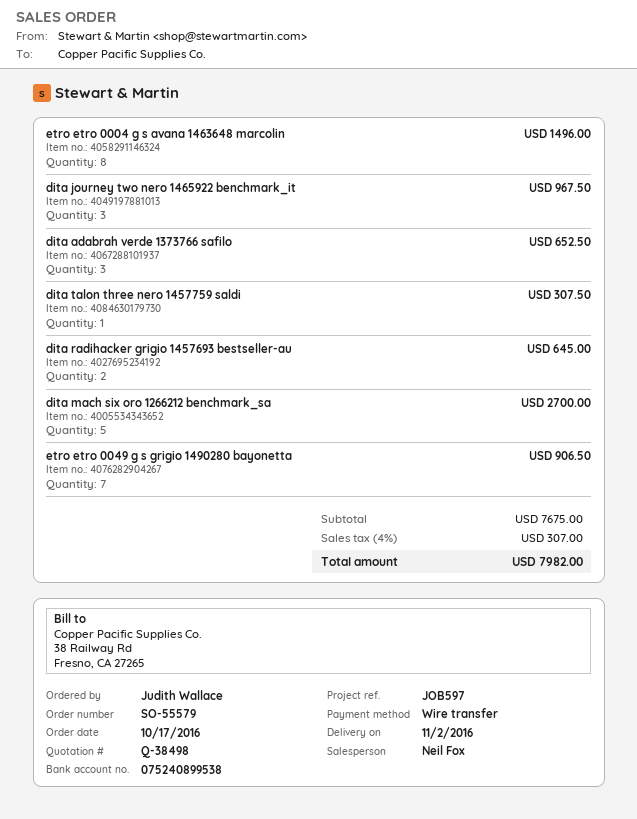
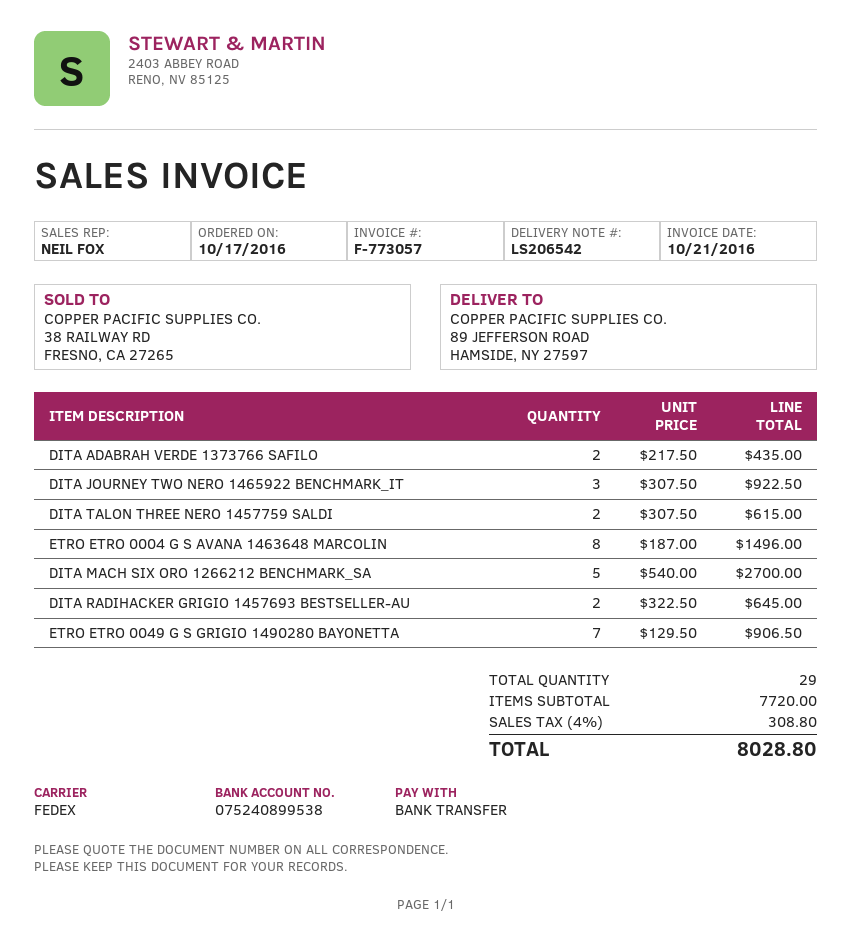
dita journey two nero 1465922 benchmark_it: 3 for 967.50 -> 3 for 922.50
dita adabrah verde 1373766 safilo: 3 for 652.50 -> 2 for 435.00
dita talon three nero 1457759 saldi: 1 for 307.50 -> 2 for 615.00
subtotal: 7675.00 -> 7720.00
tax: 4% = 307.00 -> 4% = 308.80
total: 7982.00 -> 8028.80

